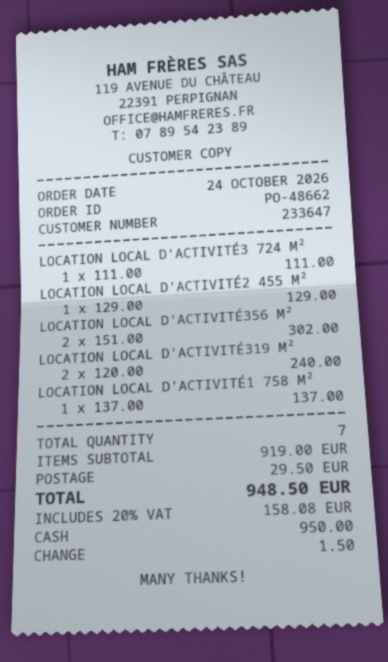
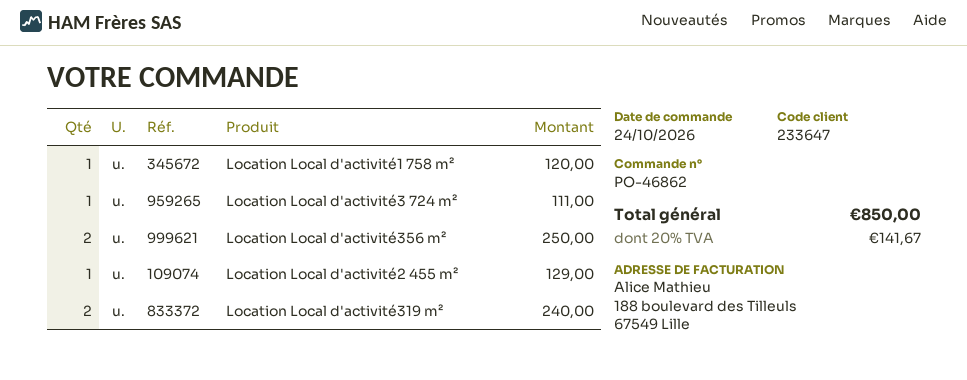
order number: PO-48662 -> PO-46862
LOCATION LOCAL D'ACTIVITÉ356 M²: 2 for 302.00 -> 2 for 250.00
LOCATION LOCAL D'ACTIVITÉ1 758 M²: 1 for 137.00 -> 1 for 120.00
shipping: 29.50 -> none
tax: 20% = 158.08 -> 20% = 141.67
total: 948.50 -> 850.00

